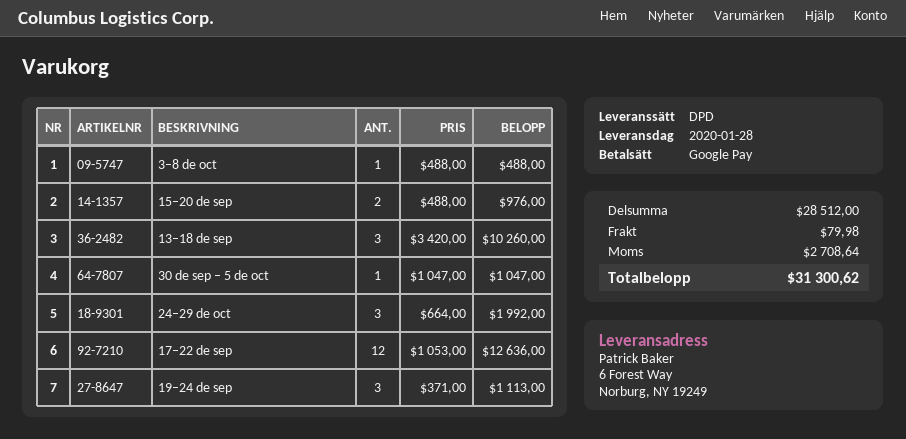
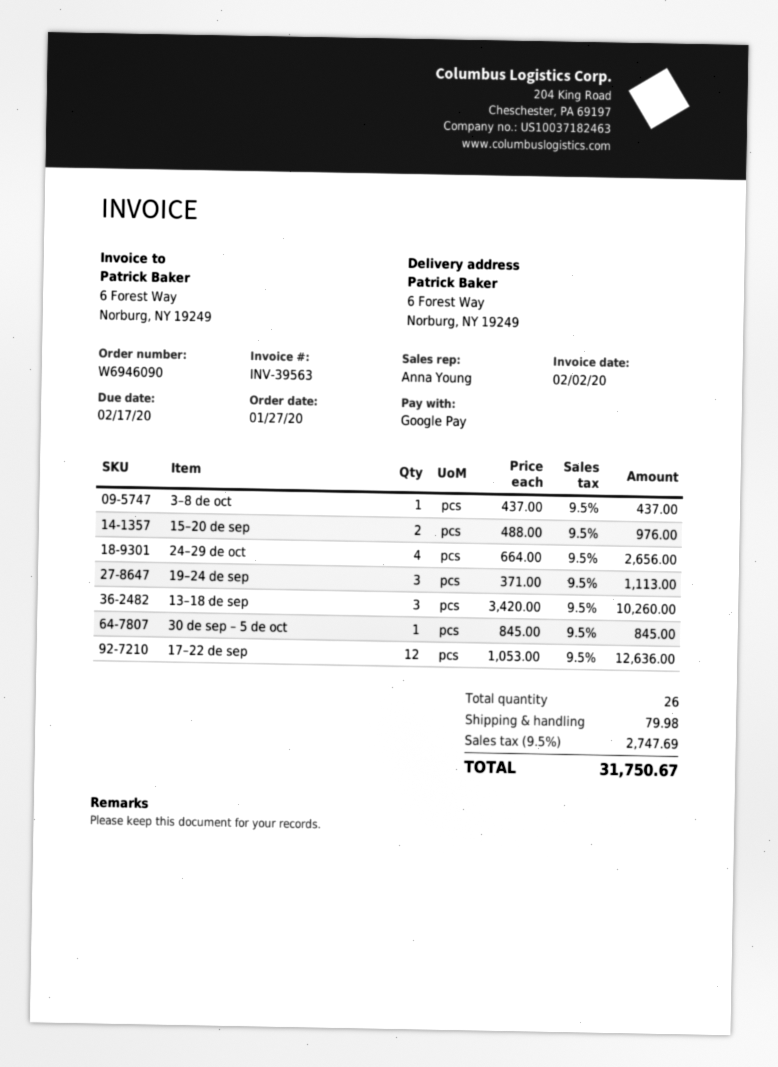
3–8 de oct: 1 x 488.00 = 488.00 -> 1 x 437.00 = 437.00
30 de sep – 5 de oct: 1 x 1047.00 = 1047.00 -> 1 x 845.00 = 845.00
24–29 de oct: 3 x 664.00 = 1992.00 -> 4 x 664.00 = 2656.00
tax: 2708.64 -> 2747.69
total: 31300.62 -> 31750.67

